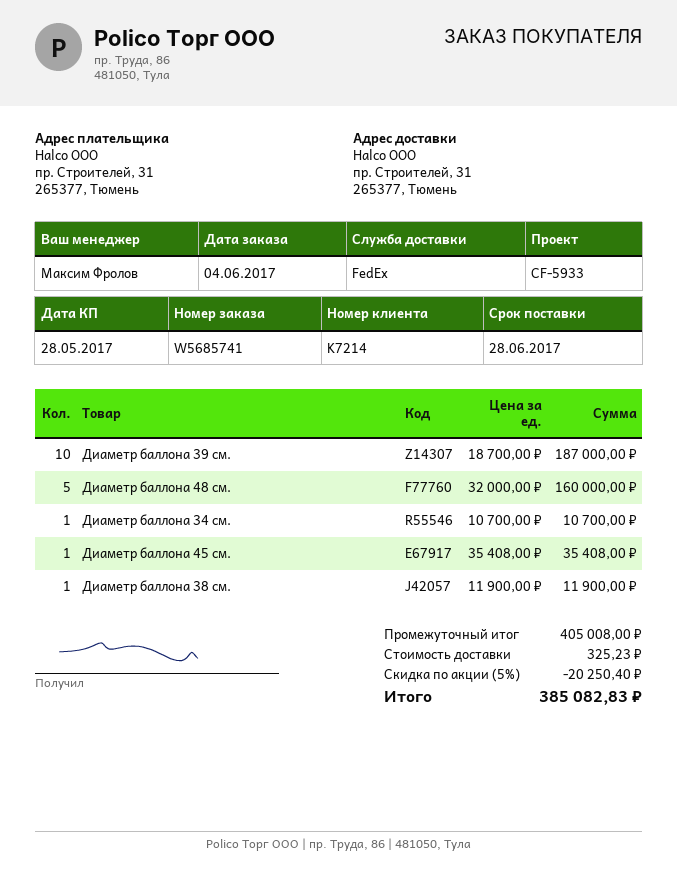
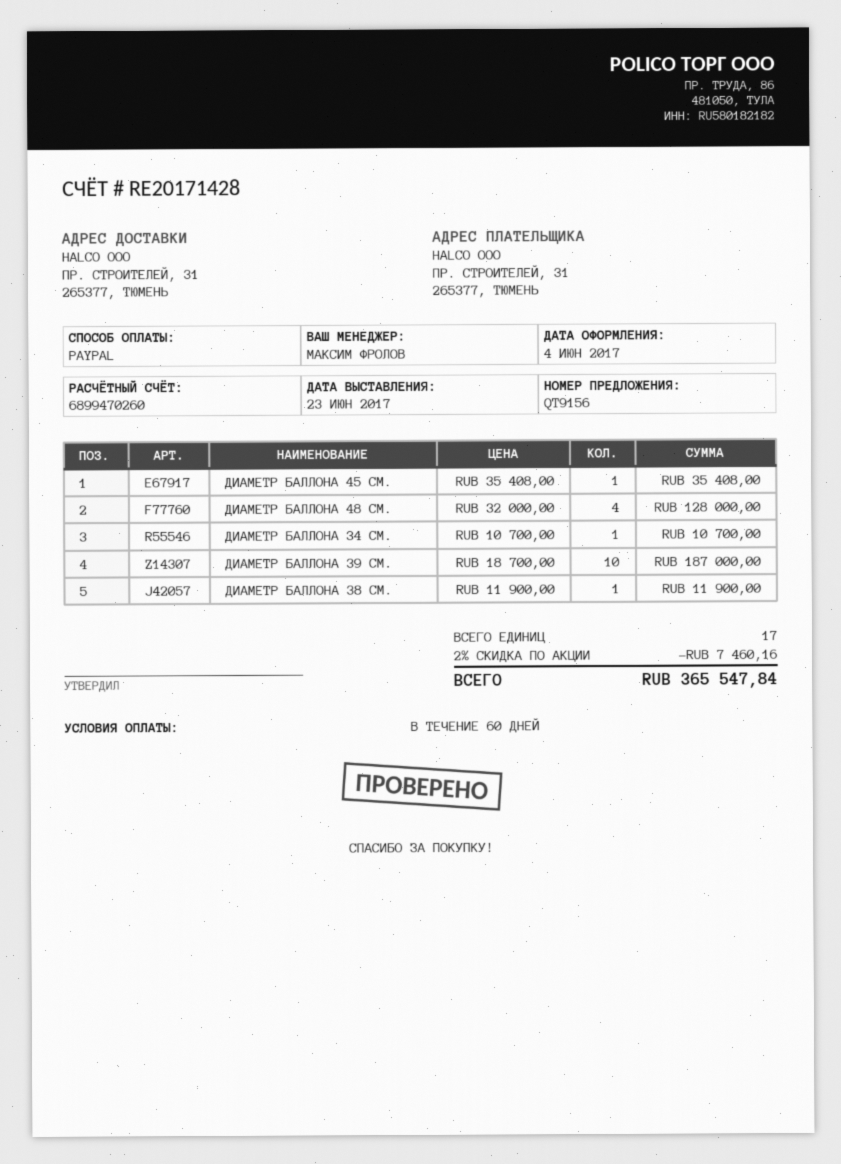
Диаметр баллона 48 см.: 5 x 32000.00 = 160000.00 -> 4 x 32000.00 = 128000.00
discount: 5% = 20250.40 -> 2% = 7460.16
shipping: 325.23 -> none
total: 385082.83 -> 365547.84

